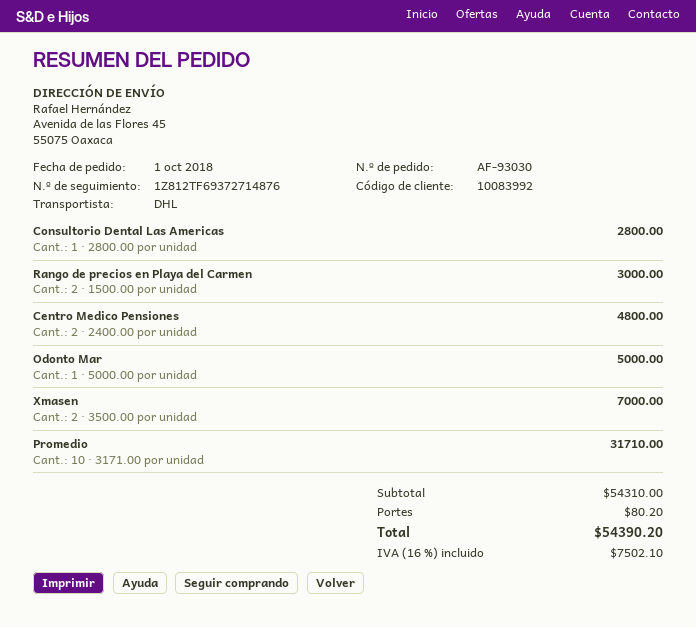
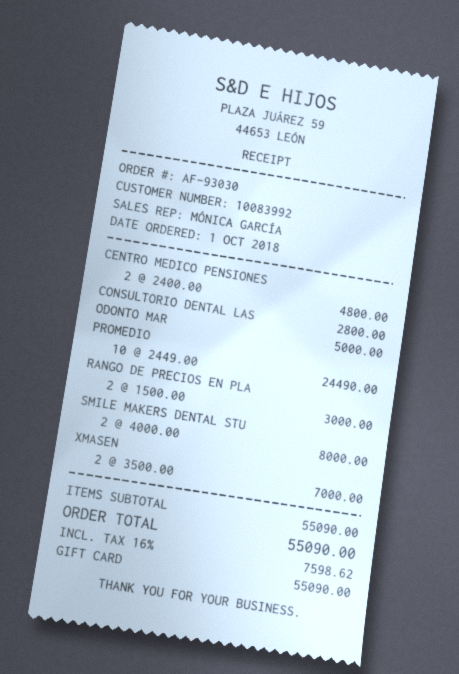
Promedio: 10 x 3171.00 = 31710.00 -> 10 x 2449.00 = 24490.00
SMILE MAKERS DENTAL STU: none -> 2 x 4000.00 = 8000.00
subtotal: 54310.00 -> 55090.00
shipping: 80.20 -> none
tax: 16% = 7502.10 -> 16% = 7598.62
total: 54390.20 -> 55090.00

